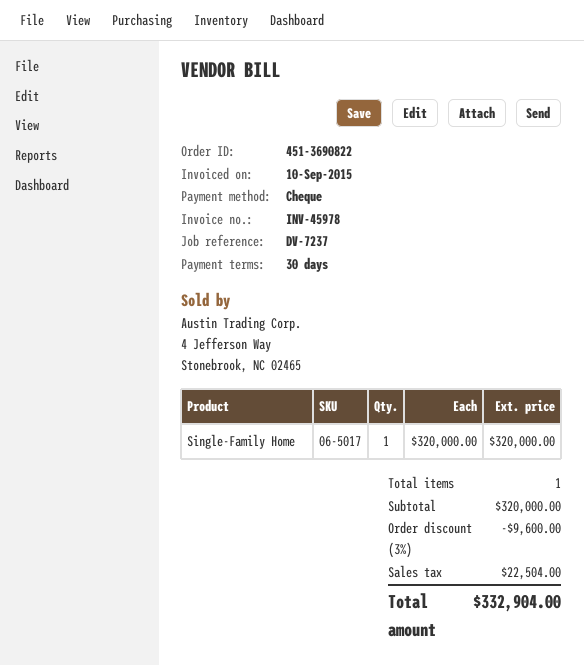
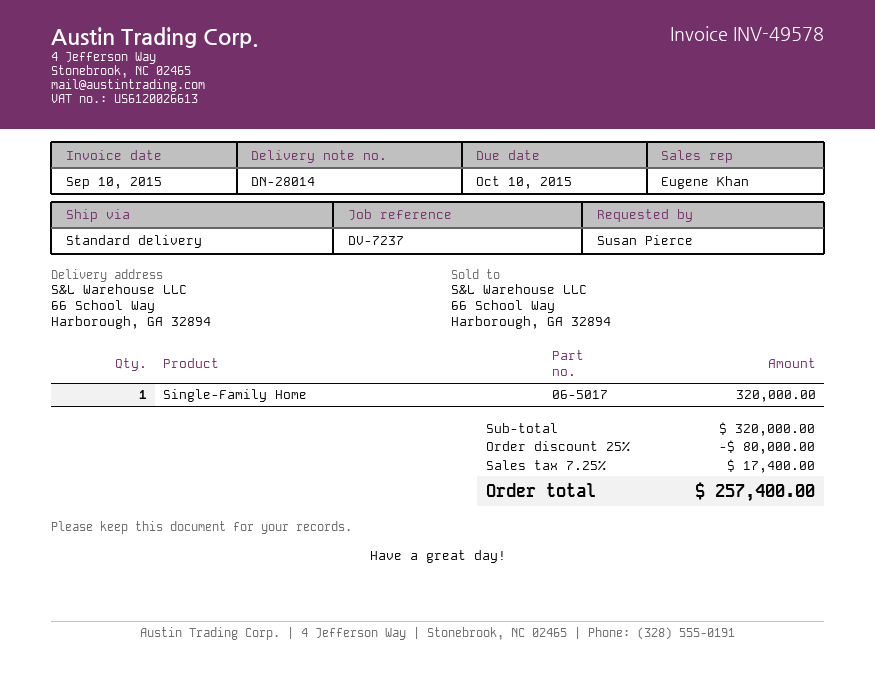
invoice number: INV-45978 -> INV-49578
discount: 3% = 9600.00 -> 25% = 80000.00
tax: 22504.00 -> 17400.00
total: 332904.00 -> 257400.00

